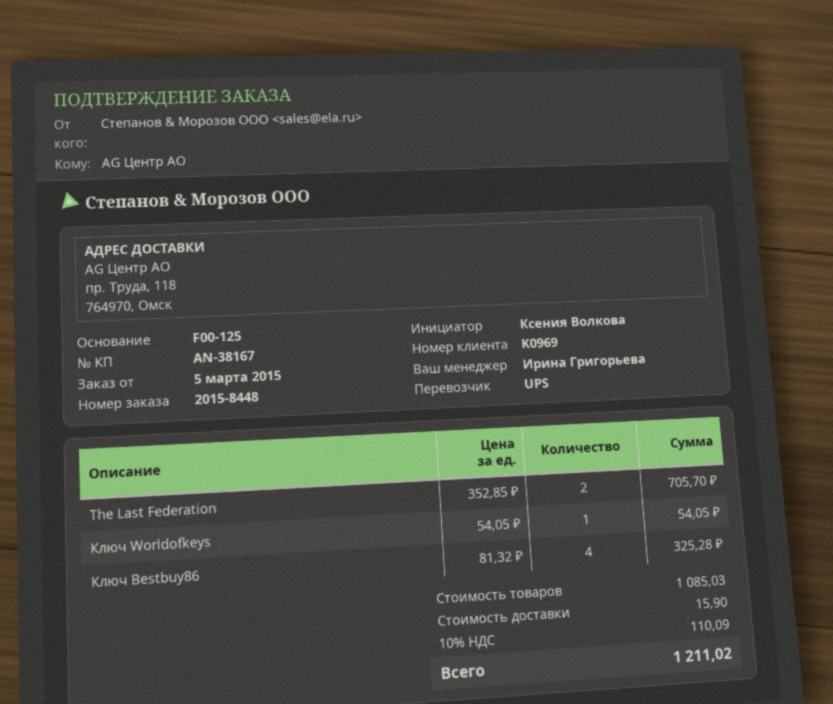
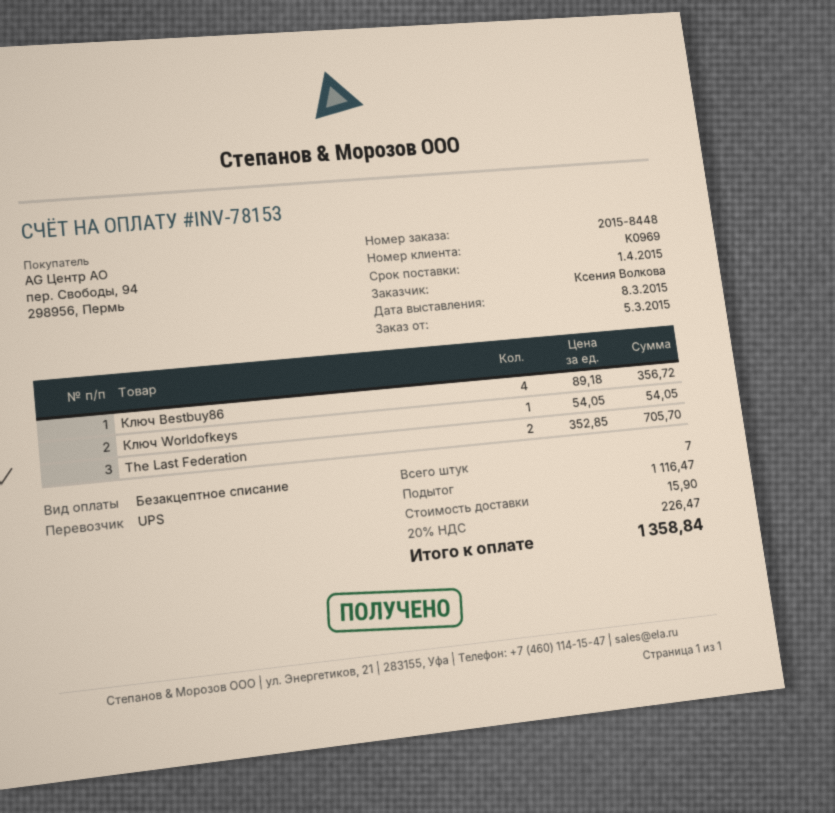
Ключ Bestbuy86: 4 x 81.32 = 325.28 -> 4 x 89.18 = 356.72
subtotal: 1085.03 -> 1116.47
tax: 10% = 110.09 -> 20% = 226.47
total: 1211.02 -> 1358.84

